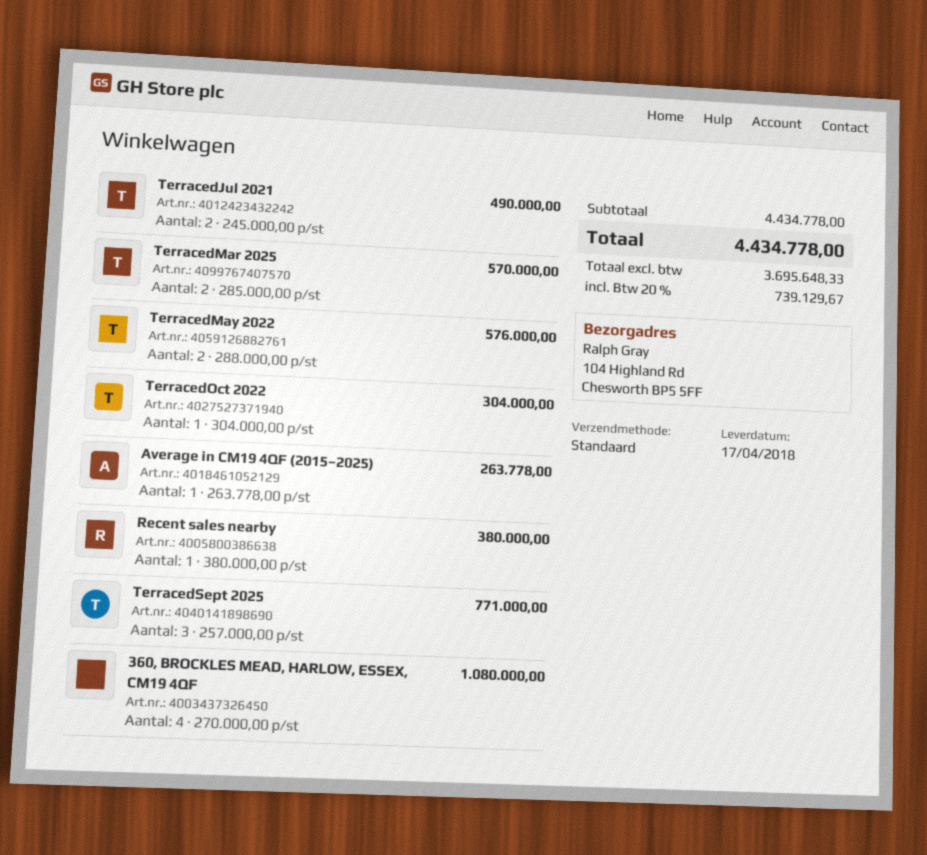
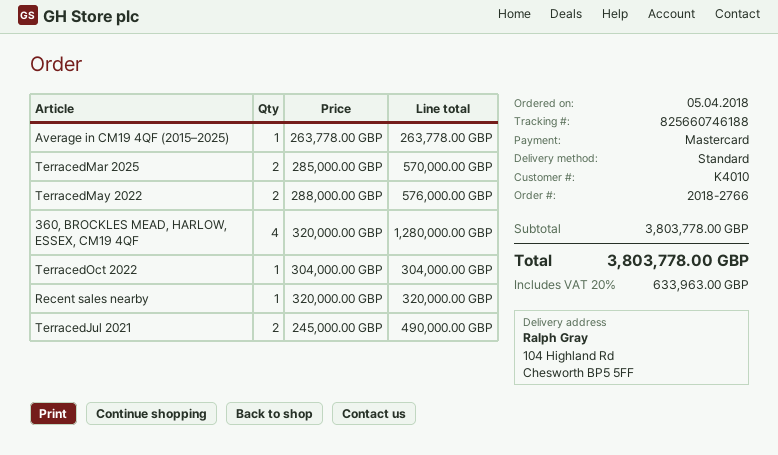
Recent sales nearby: 1 x 380000.00 = 380000.00 -> 1 x 320000.00 = 320000.00
TerracedSept 2025: 3 x 257000.00 = 771000.00 -> none
360, BROCKLES MEAD, HARLOW, ESSEX, CM19 4QF: 4 x 270000.00 = 1080000.00 -> 4 x 320000.00 = 1280000.00
subtotal: 4434778.00 -> 3803778.00
tax: 20% = 739129.67 -> 20% = 633963.00
total: 4434778.00 -> 3803778.00

